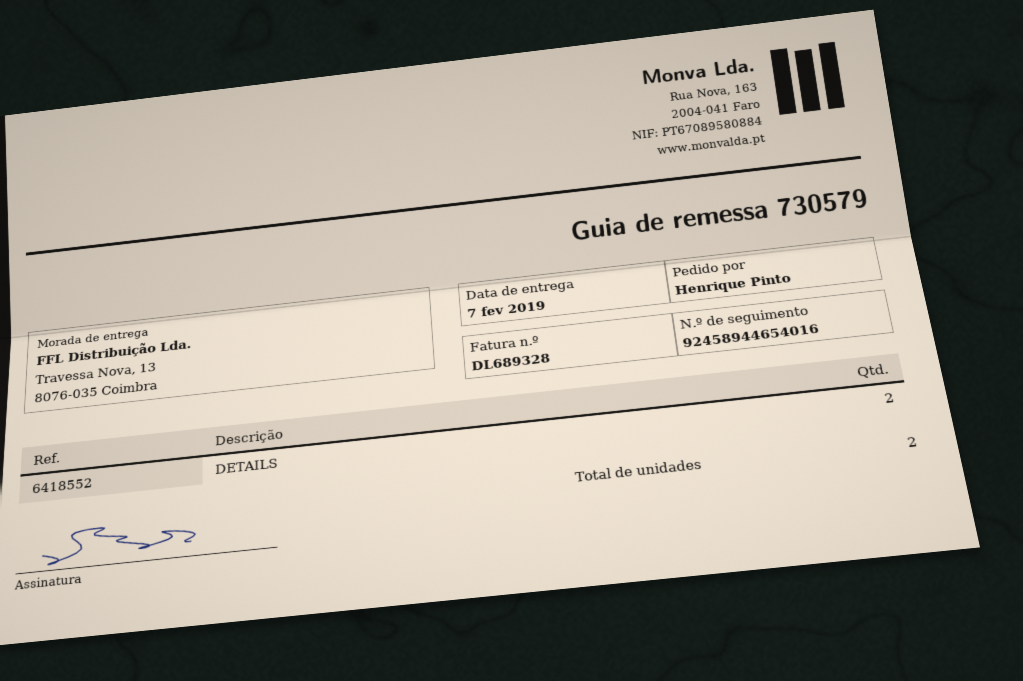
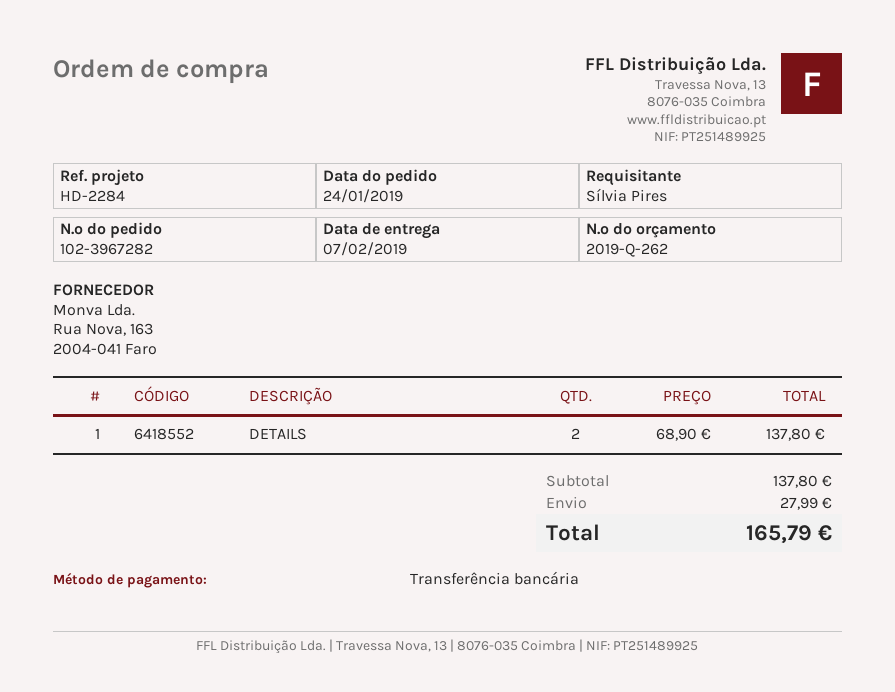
ordered by: Henrique Pinto -> Sílvia Pires

